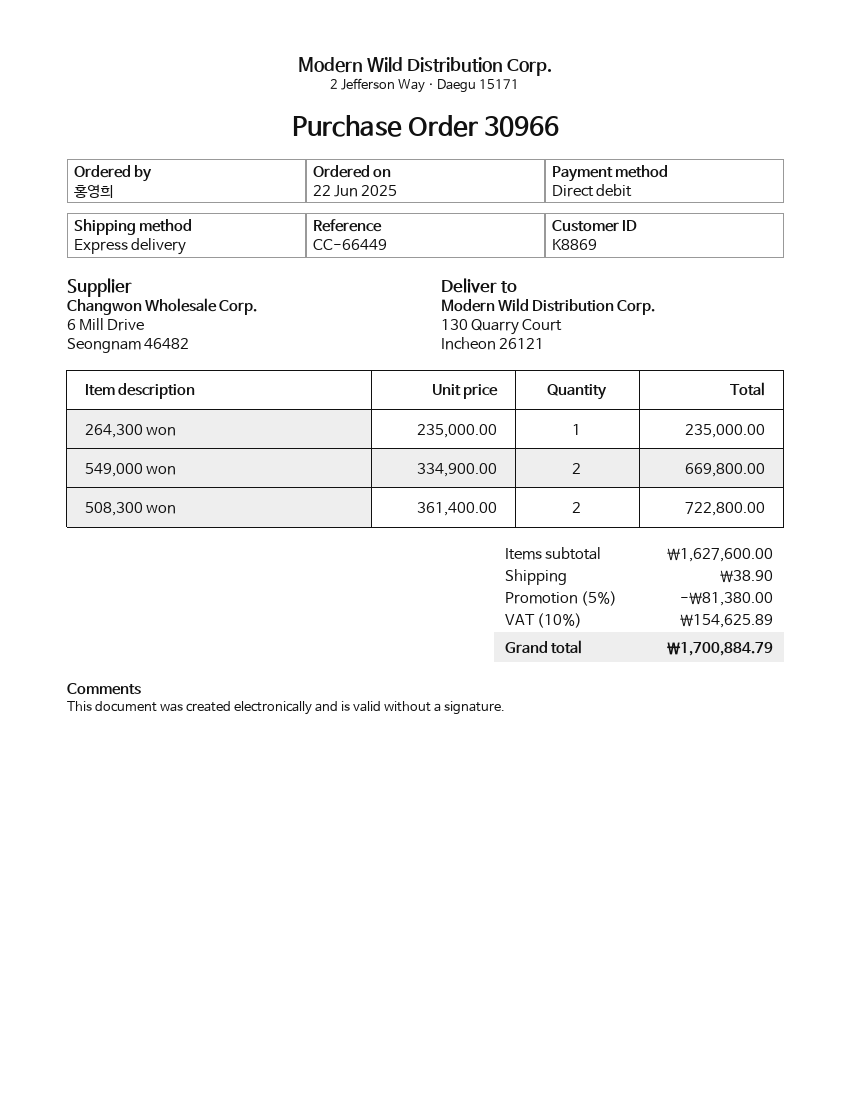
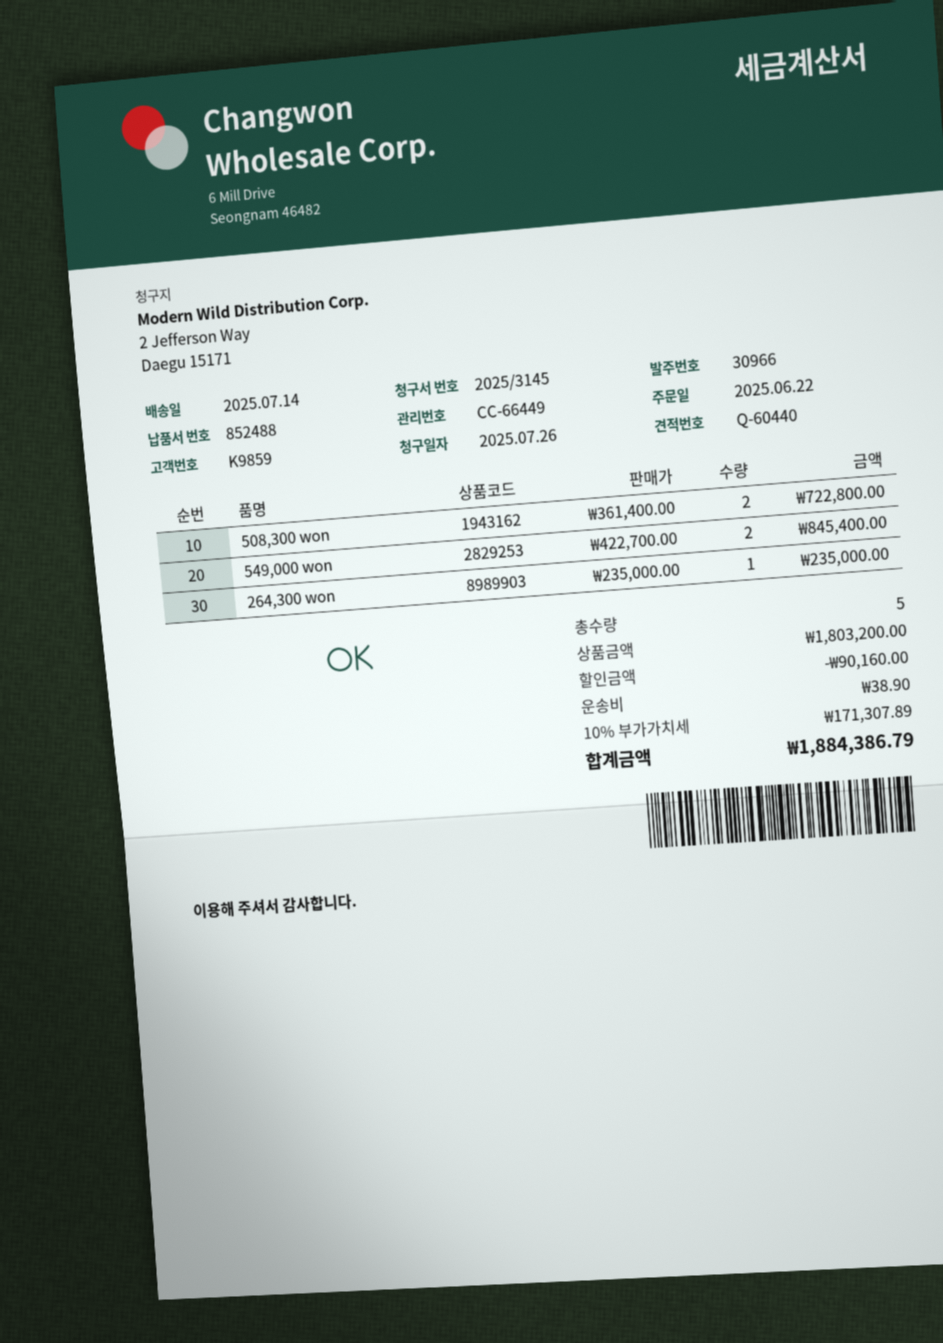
customer number: K8869 -> K9859
549,000 won: 2 x 334900.00 = 669800.00 -> 2 x 422700.00 = 845400.00
subtotal: 1627600.00 -> 1803200.00
discount: 81380.00 -> 90160.00
tax: 10% = 154625.89 -> 10% = 171307.89
total: 1700884.79 -> 1884386.79

